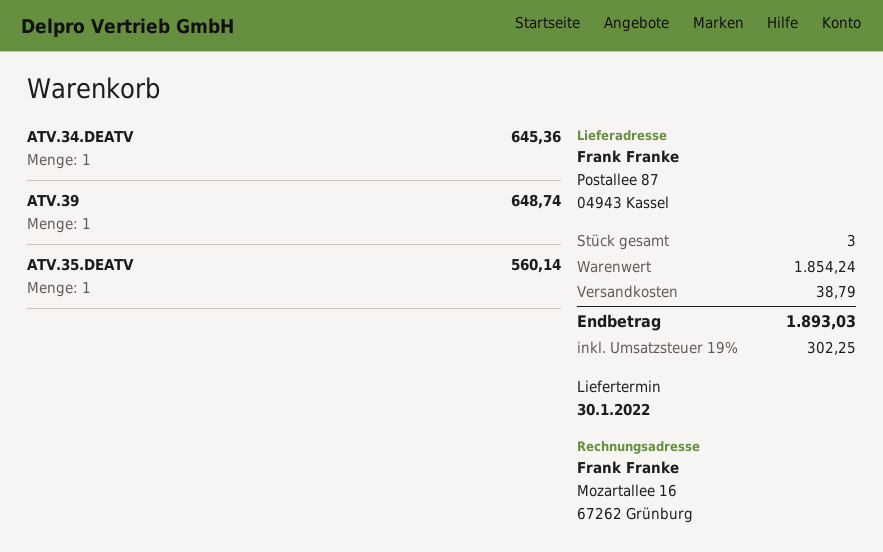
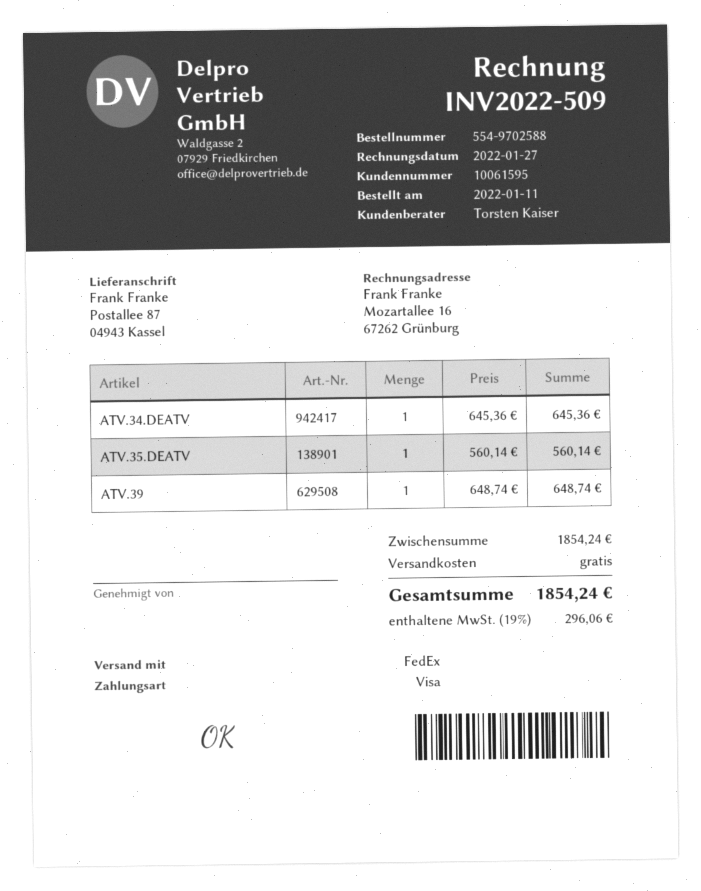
shipping: 38.79 -> 0.00
tax: 19% = 302.25 -> 19% = 296.06
total: 1893.03 -> 1854.24

